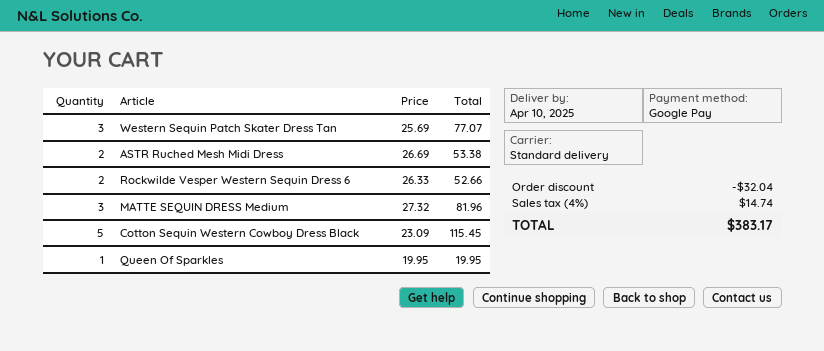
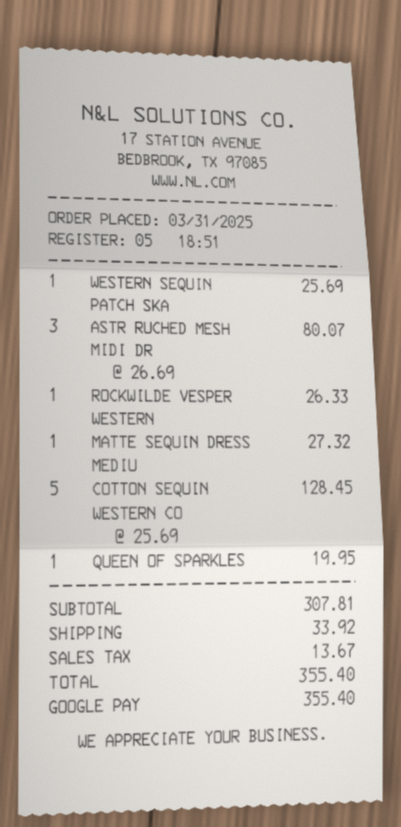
Western Sequin Patch Skater Dress Tan: 3 x 25.69 = 77.07 -> 1 x 25.69 = 25.69
ASTR Ruched Mesh Midi Dress: 2 x 26.69 = 53.38 -> 3 x 26.69 = 80.07
Rockwilde Vesper Western Sequin Dress 6: 2 x 26.33 = 52.66 -> 1 x 26.33 = 26.33
MATTE SEQUIN DRESS Medium: 3 x 27.32 = 81.96 -> 1 x 27.32 = 27.32
Cotton Sequin Western Cowboy Dress Black: 5 x 23.09 = 115.45 -> 5 x 25.69 = 128.45
discount: 32.04 -> none
shipping: none -> 33.92
tax: 14.74 -> 13.67
total: 383.17 -> 355.40

